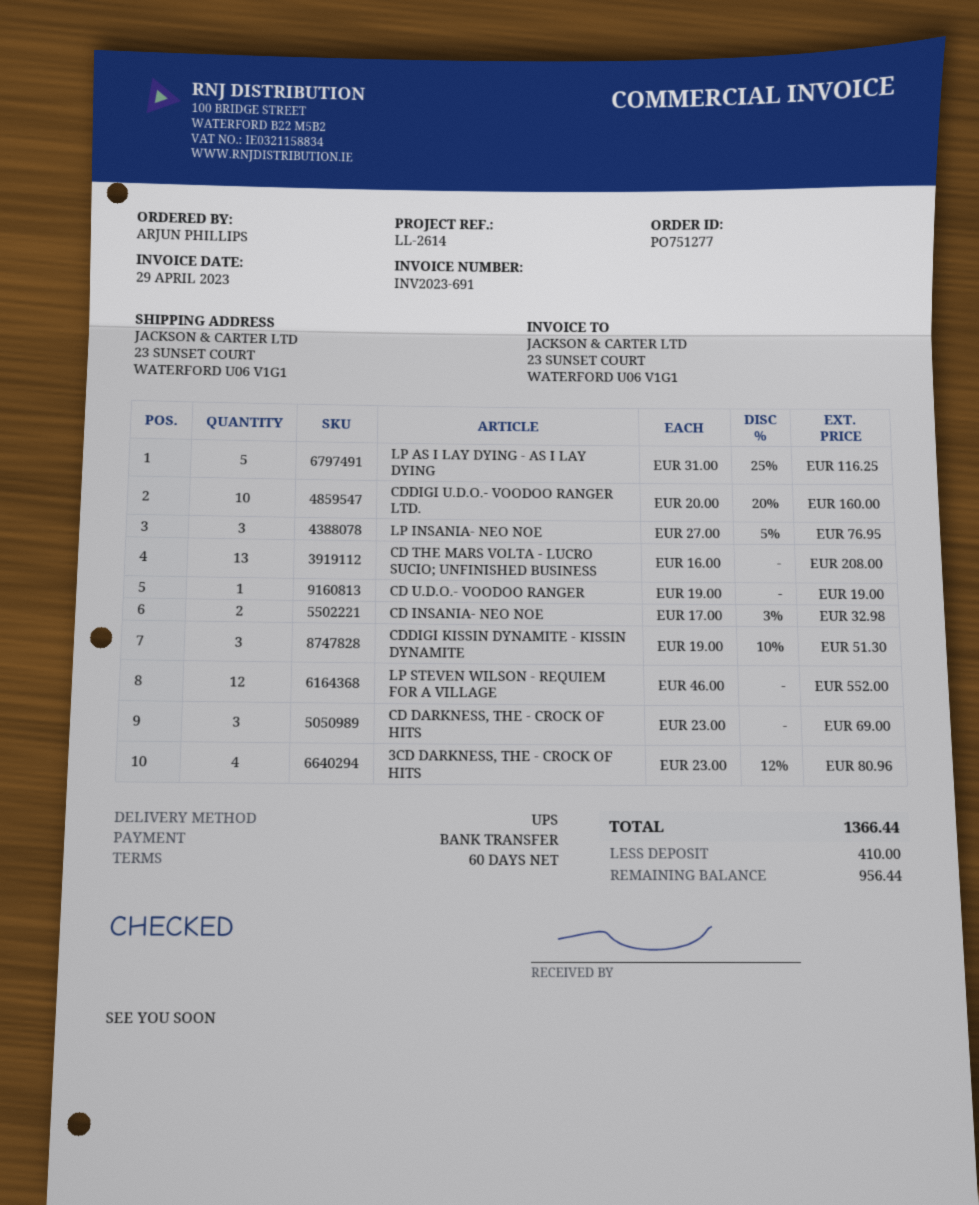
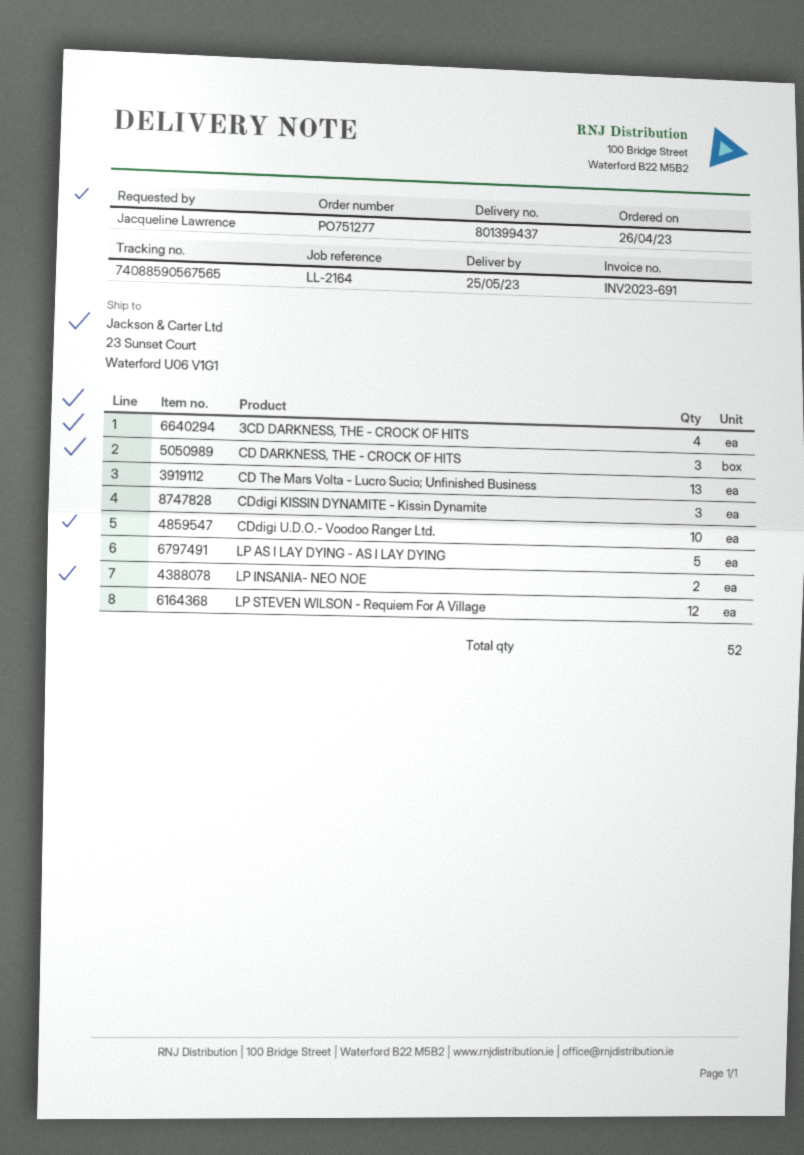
reference: LL-2614 -> LL-2164
ordered by: ARJUN PHILLIPS -> Jacqueline Lawrence
LP INSANIA- NEO NOE: 3 -> 2
CD U.D.O.- VOODOO RANGER: 1 -> none
CD INSANIA- NEO NOE: 2 -> none

